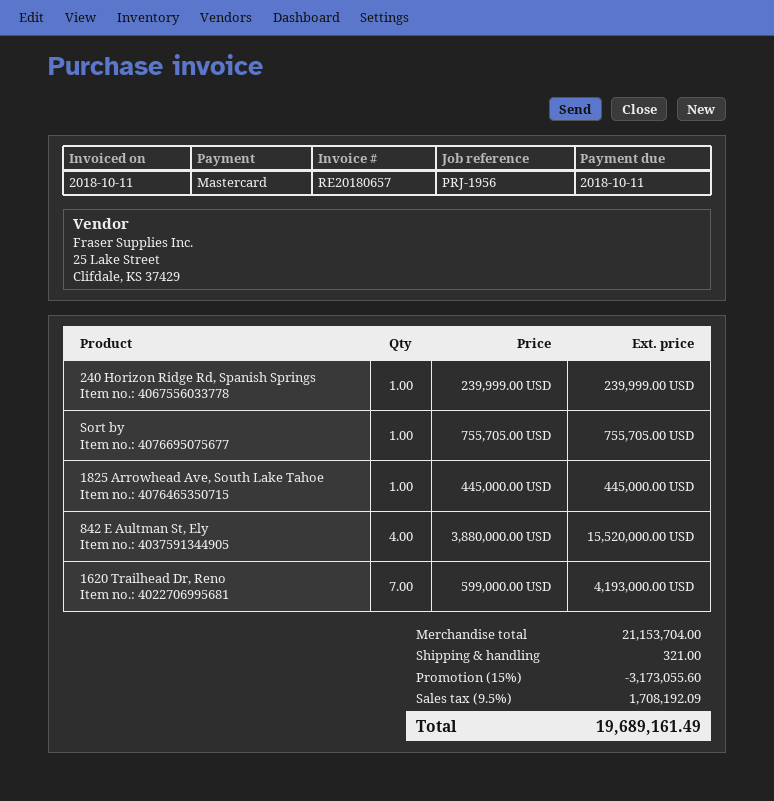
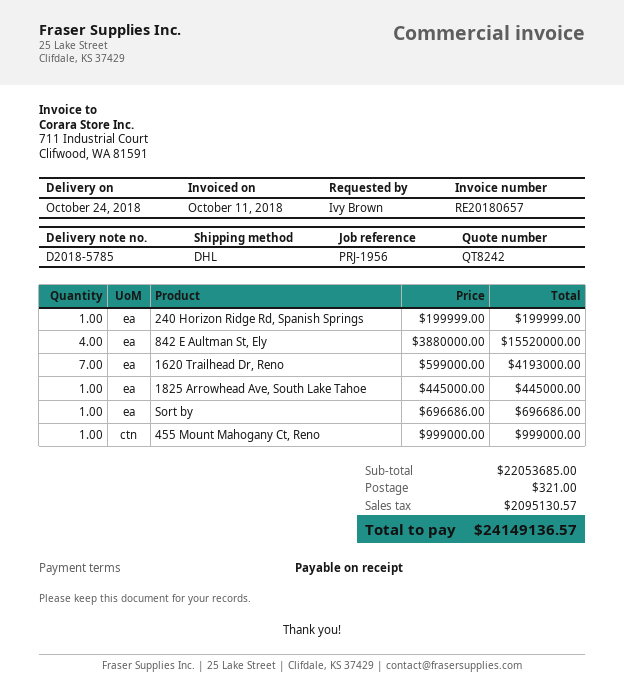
240 Horizon Ridge Rd, Spanish Springs: 1 x 239999.00 = 239999.00 -> 1 x 199999.00 = 199999.00
Sort by: 1 x 755705.00 = 755705.00 -> 1 x 696686.00 = 696686.00
455 Mount Mahogany Ct, Reno: none -> 1 x 999000.00 = 999000.00
subtotal: 21153704.00 -> 22053685.00
discount: 15% = 3173055.60 -> none
tax: 1708192.09 -> 2095130.57
total: 19689161.49 -> 24149136.57

